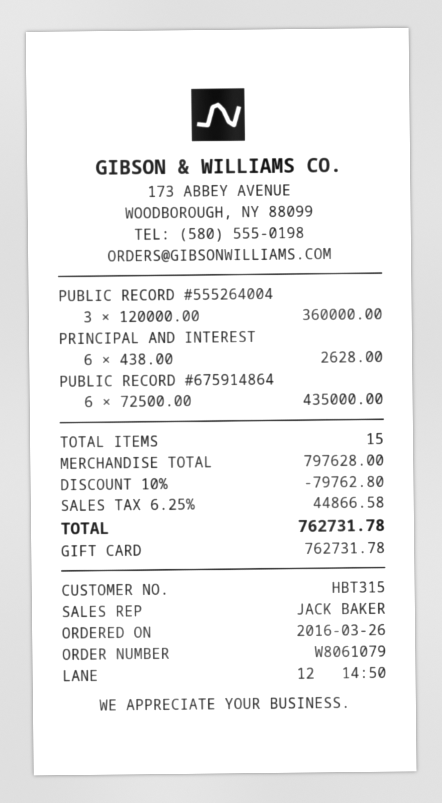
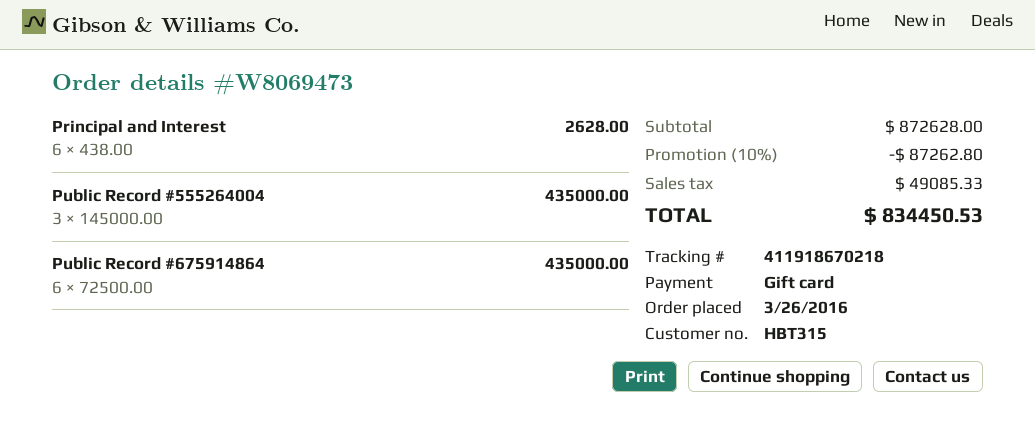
order number: W8061079 -> W8069473
PUBLIC RECORD #555264004: 3 x 120000.00 = 360000.00 -> 3 x 145000.00 = 435000.00
subtotal: 797628.00 -> 872628.00
discount: 10% = 79762.80 -> 10% = 87262.80
tax: 44866.58 -> 49085.33
total: 762731.78 -> 834450.53

